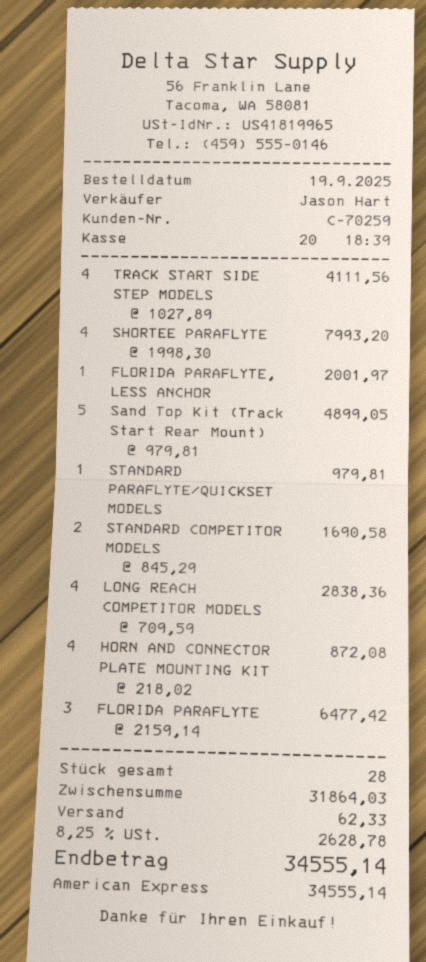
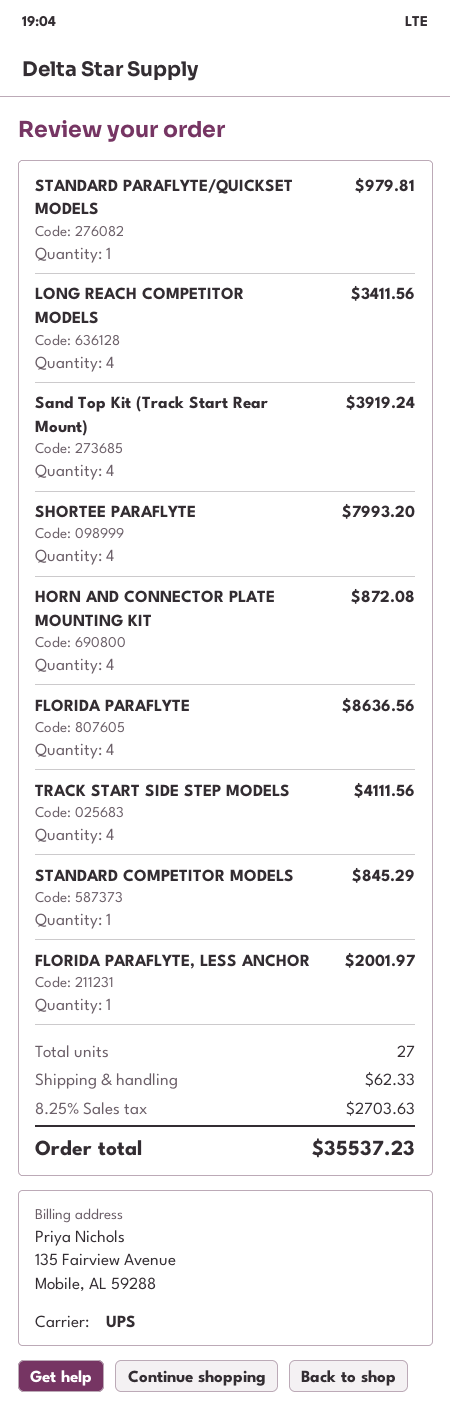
Sand Top Kit (Track Start Rear Mount): 5 for 4899.05 -> 4 for 3919.24
STANDARD COMPETITOR MODELS: 2 for 1690.58 -> 1 for 845.29
LONG REACH COMPETITOR MODELS: 4 for 2838.36 -> 4 for 3411.56
FLORIDA PARAFLYTE: 3 for 6477.42 -> 4 for 8636.56
total quantity: 28 -> 27
tax: 8.25% = 2628.78 -> 8.25% = 2703.63
total: 34555.14 -> 35537.23

